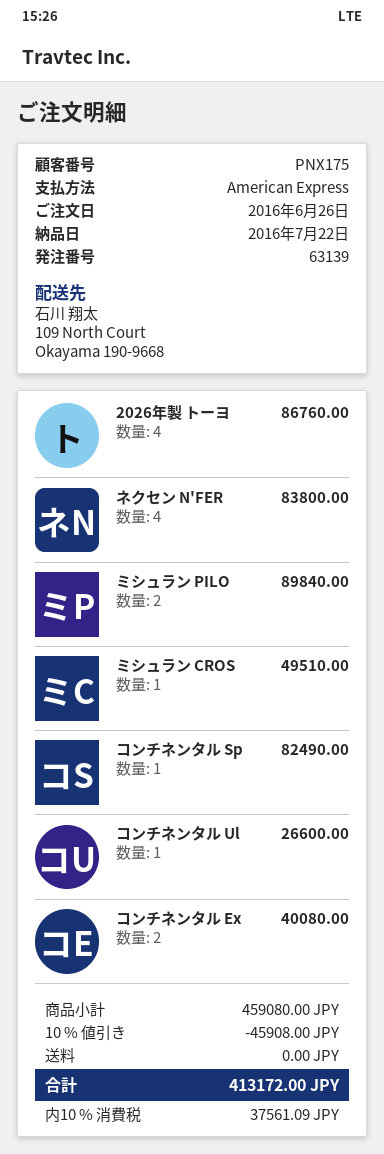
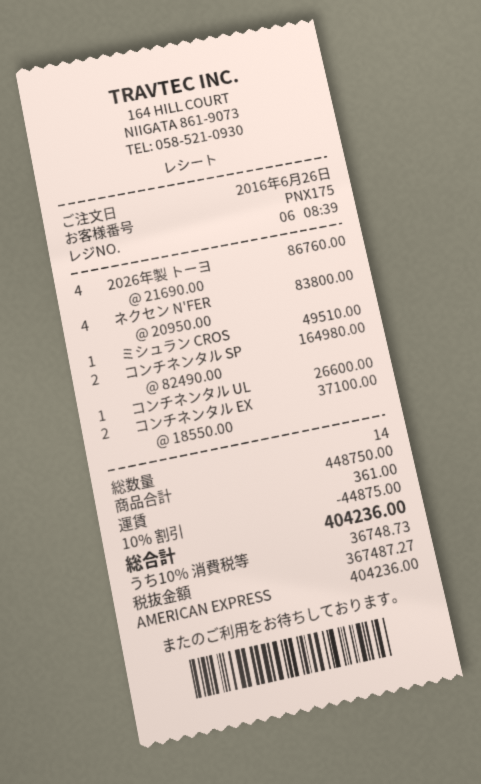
ミシュラン PILO: 2 for 89840.00 -> none
コンチネンタル Sp: 1 for 82490.00 -> 2 for 164980.00
コンチネンタル Ex: 2 for 40080.00 -> 2 for 37100.00
subtotal: 459080.00 -> 448750.00
discount: 10% = 45908.00 -> 10% = 44875.00
shipping: 0.00 -> 361.00
tax: 10% = 37561.09 -> 10% = 36748.73
total: 413172.00 -> 404236.00

